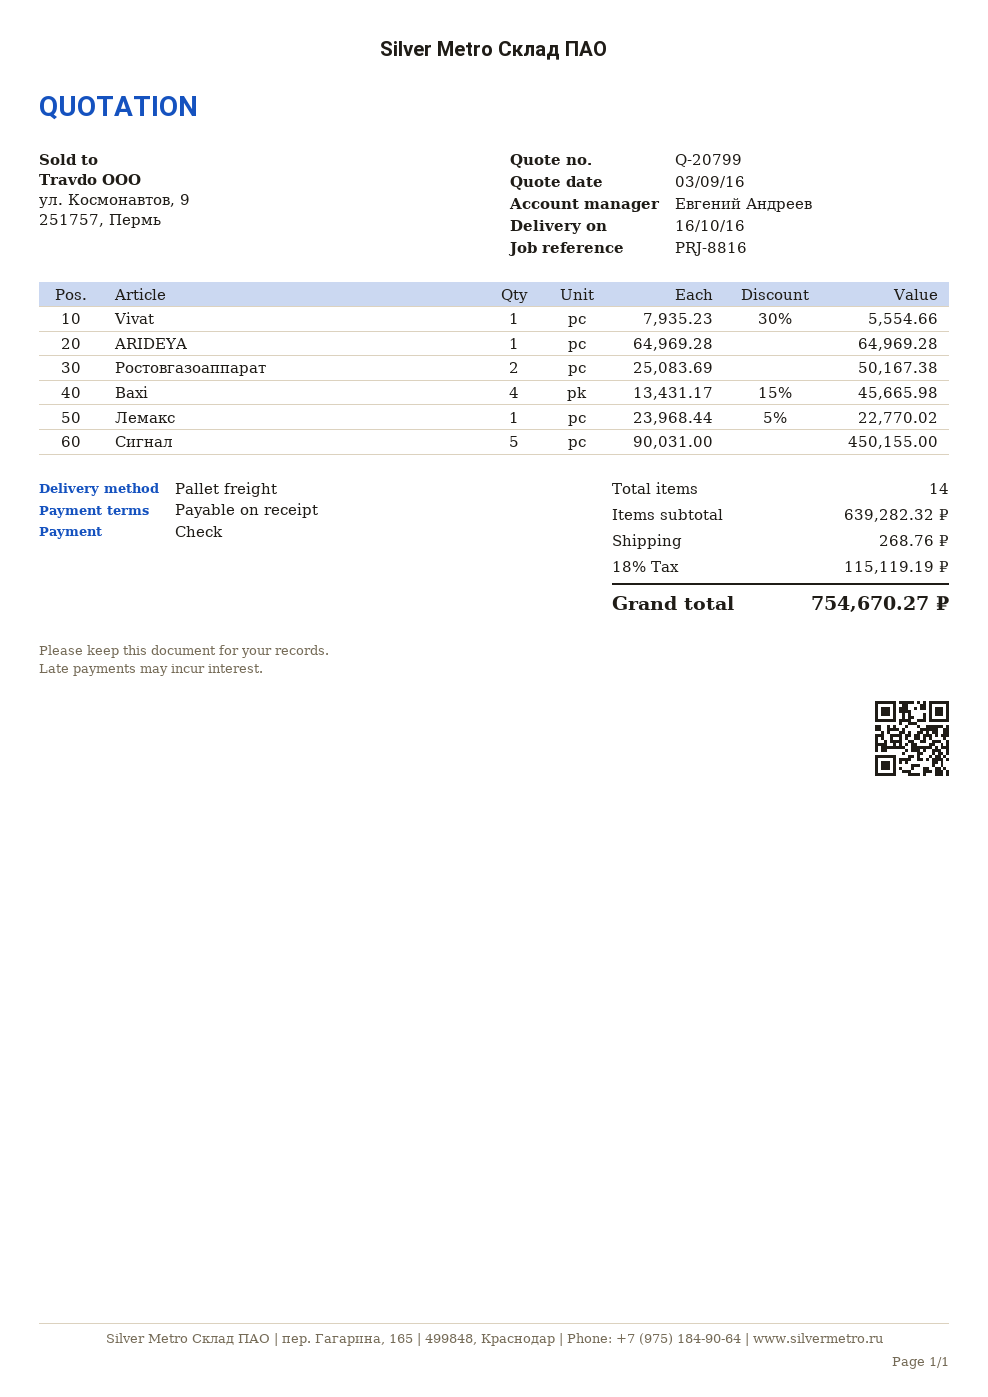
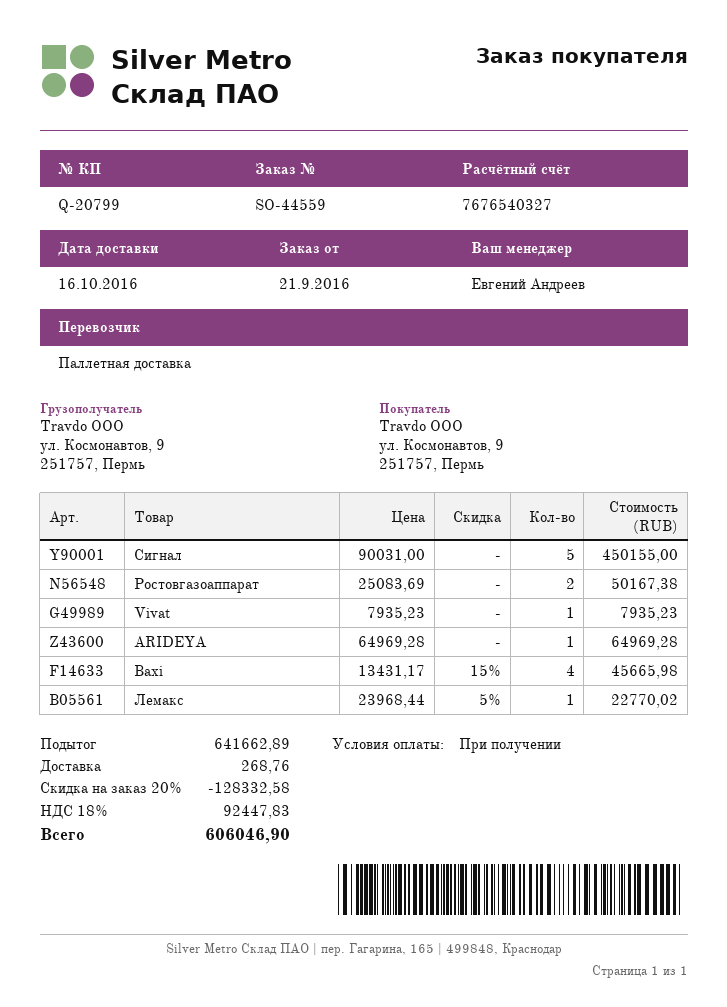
Vivat: 1 x 7935.23 - 30% = 5554.66 -> 1 x 7935.23 = 7935.23
subtotal: 639282.32 -> 641662.89
discount: none -> 20% = 128332.58
tax: 18% = 115119.19 -> 18% = 92447.83
total: 754670.27 -> 606046.90

